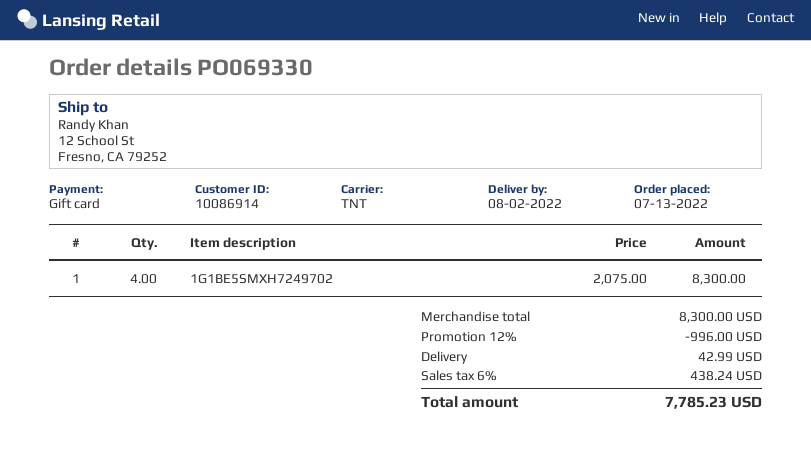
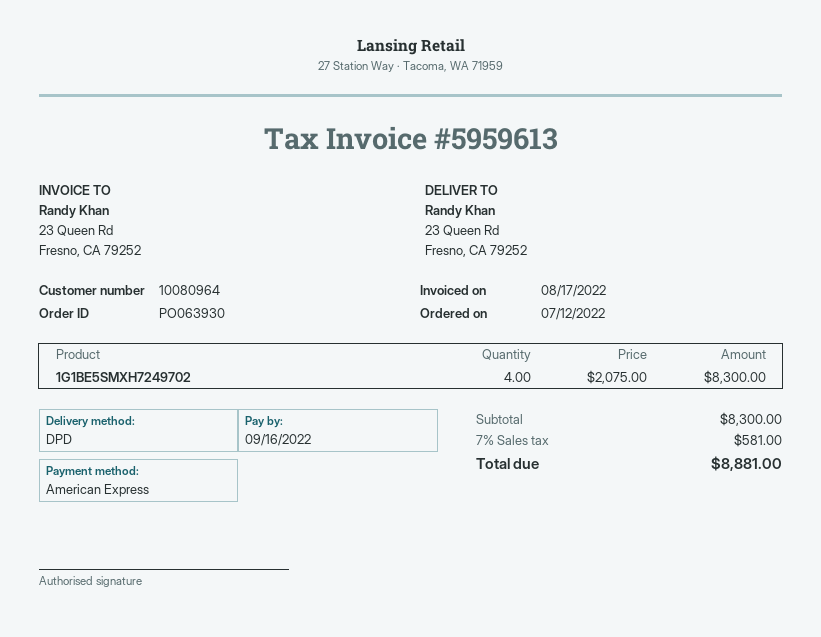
order number: PO069330 -> PO063930
order date: 2022-07-13 -> 2022-07-12
customer number: 10086914 -> 10080964
payment method: gift card -> American Express
shipping method: TNT -> DPD
ship to: 12 School St, Fresno, CA 79252 -> 23 Queen Rd, Fresno, CA 79252
discount: 12% = 996.00 -> none
shipping: 42.99 -> none
tax: 6% = 438.24 -> 7% = 581.00
total: 7785.23 -> 8881.00

